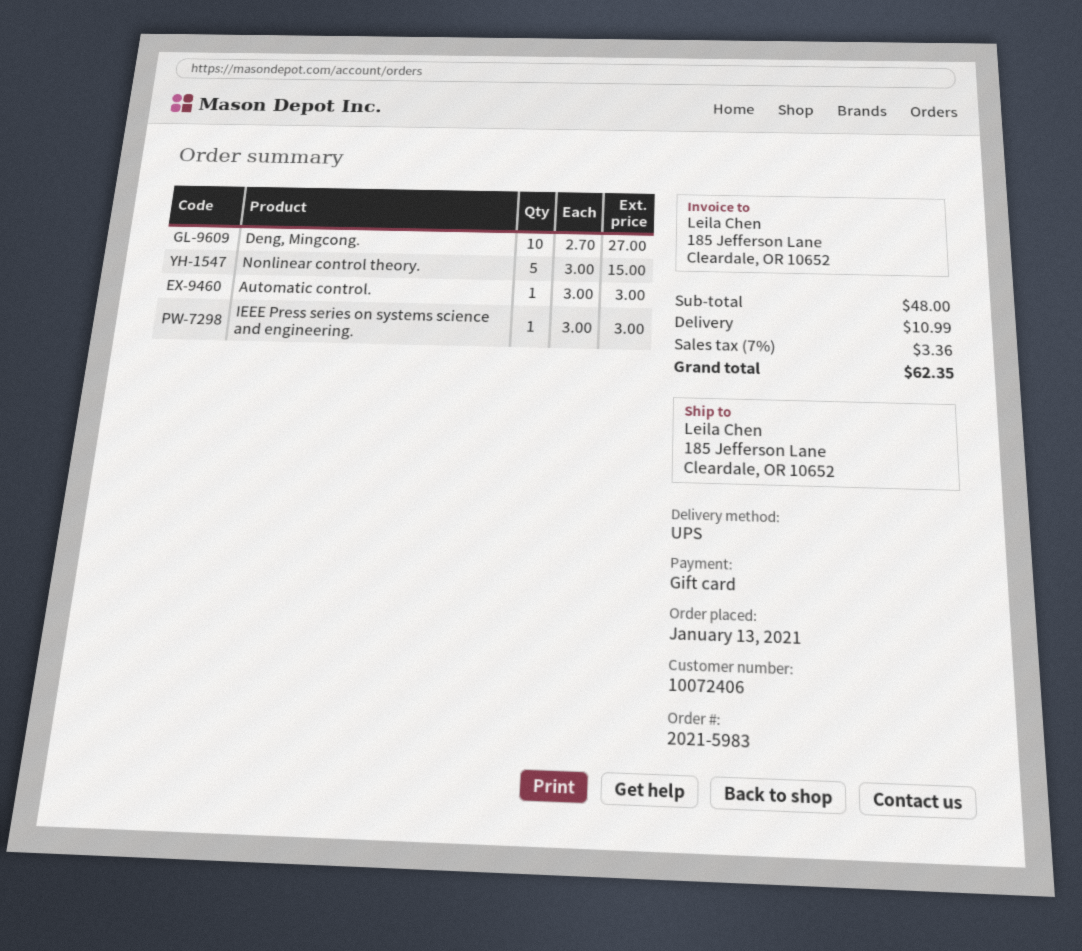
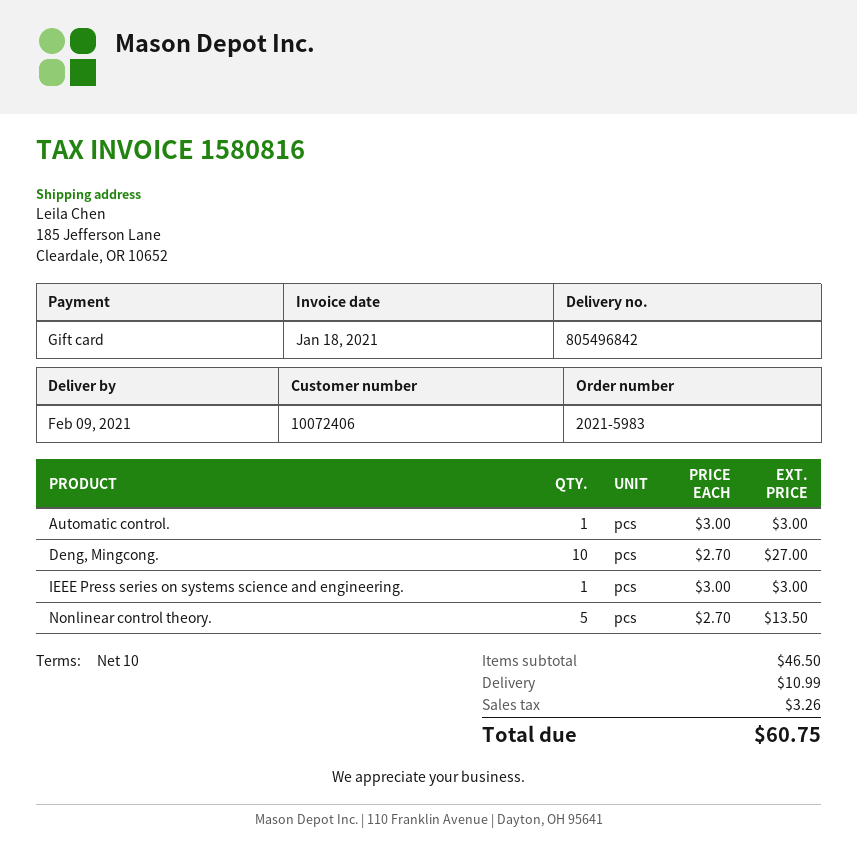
Nonlinear control theory.: 5 x 3.00 = 15.00 -> 5 x 2.70 = 13.50
subtotal: 48.00 -> 46.50
tax: 3.36 -> 3.26
total: 62.35 -> 60.75

